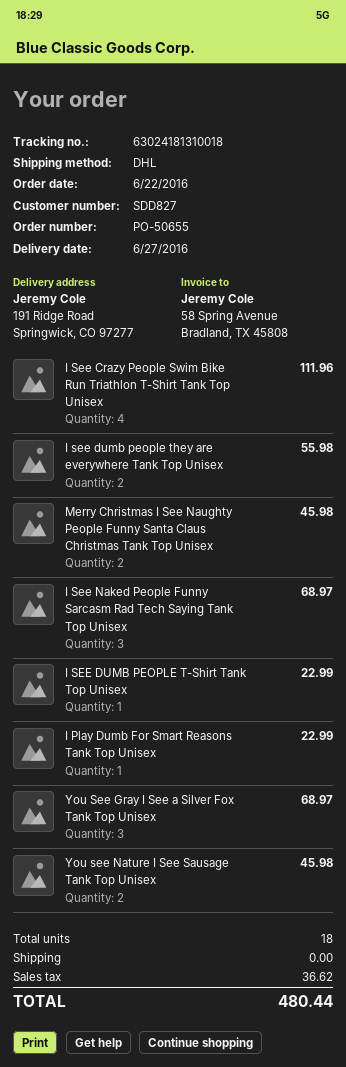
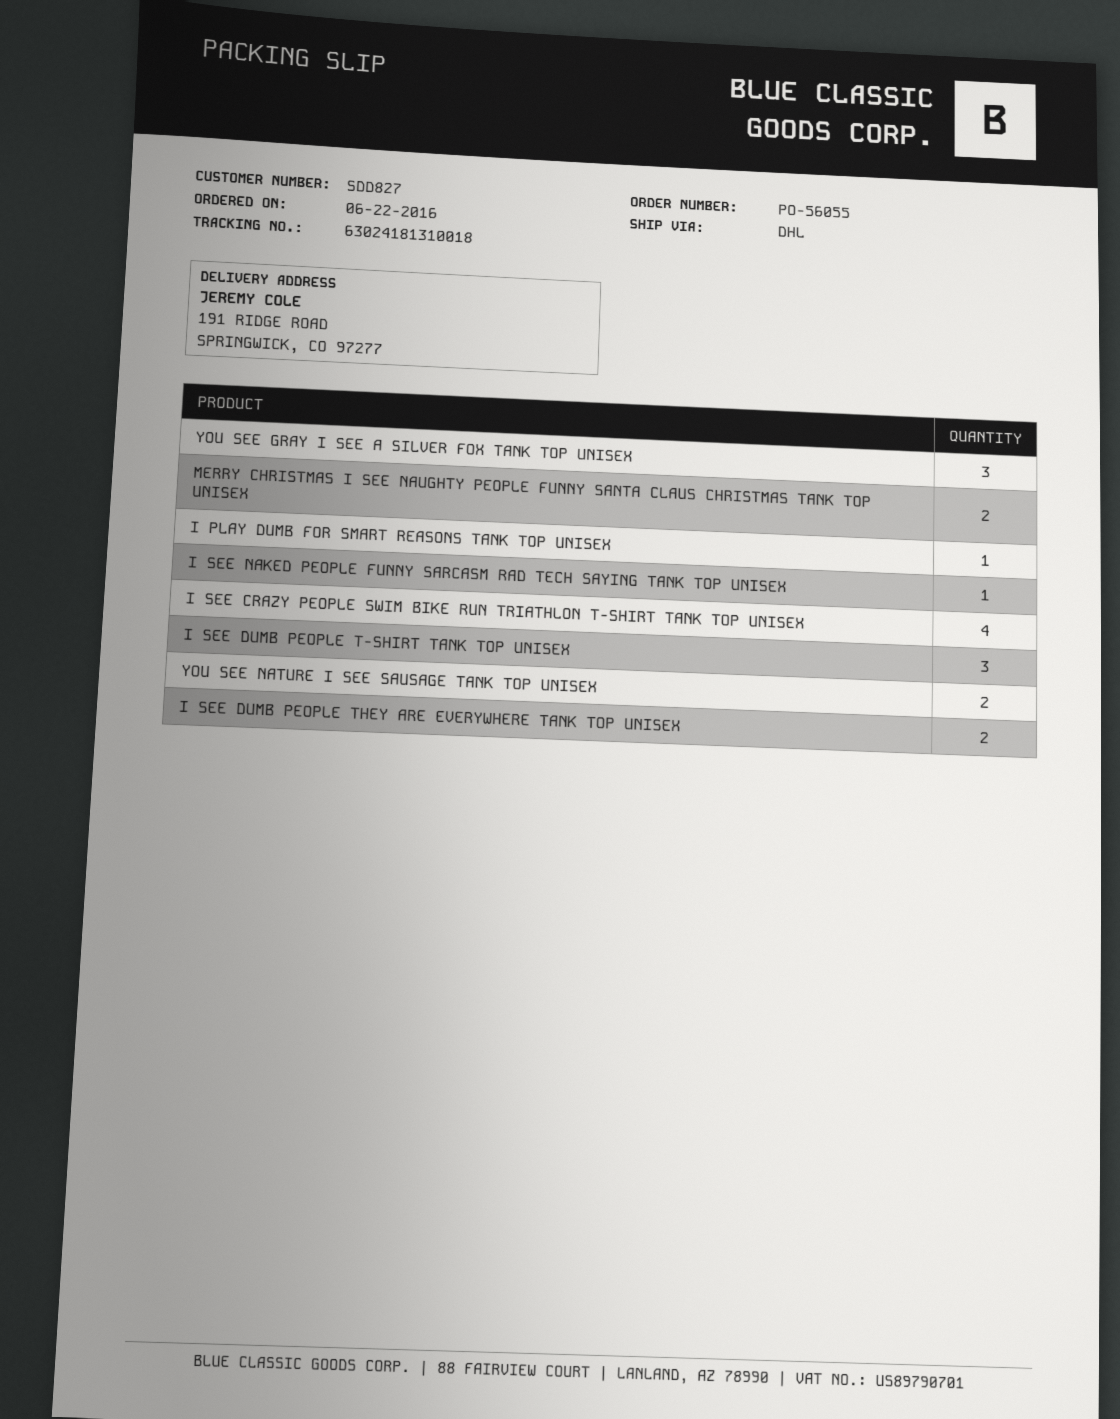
order number: PO-50655 -> PO-56055
I See Naked People Funny Sarcasm Rad Tech Saying Tank Top Unisex: 3 -> 1
I SEE DUMB PEOPLE T-Shirt Tank Top Unisex: 1 -> 3

